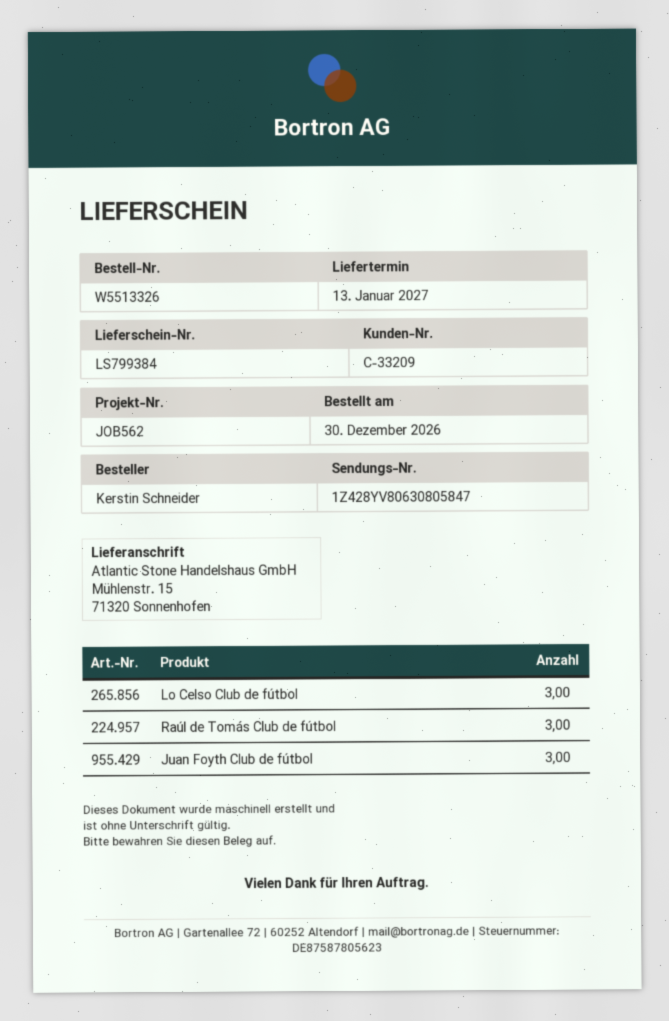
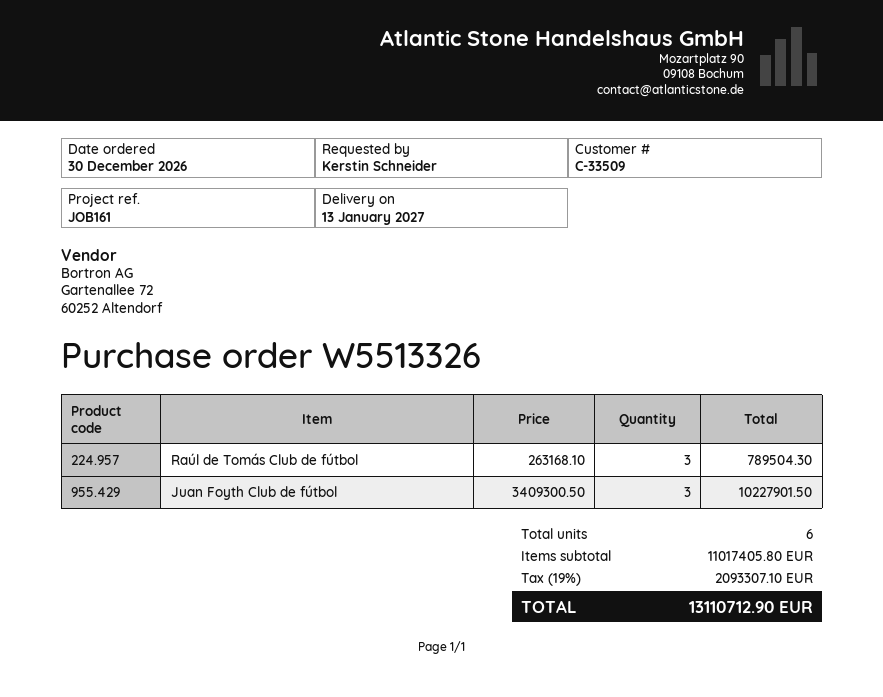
customer number: C-33209 -> C-33509
reference: JOB562 -> JOB161
Lo Celso Club de fútbol: 3 -> none

